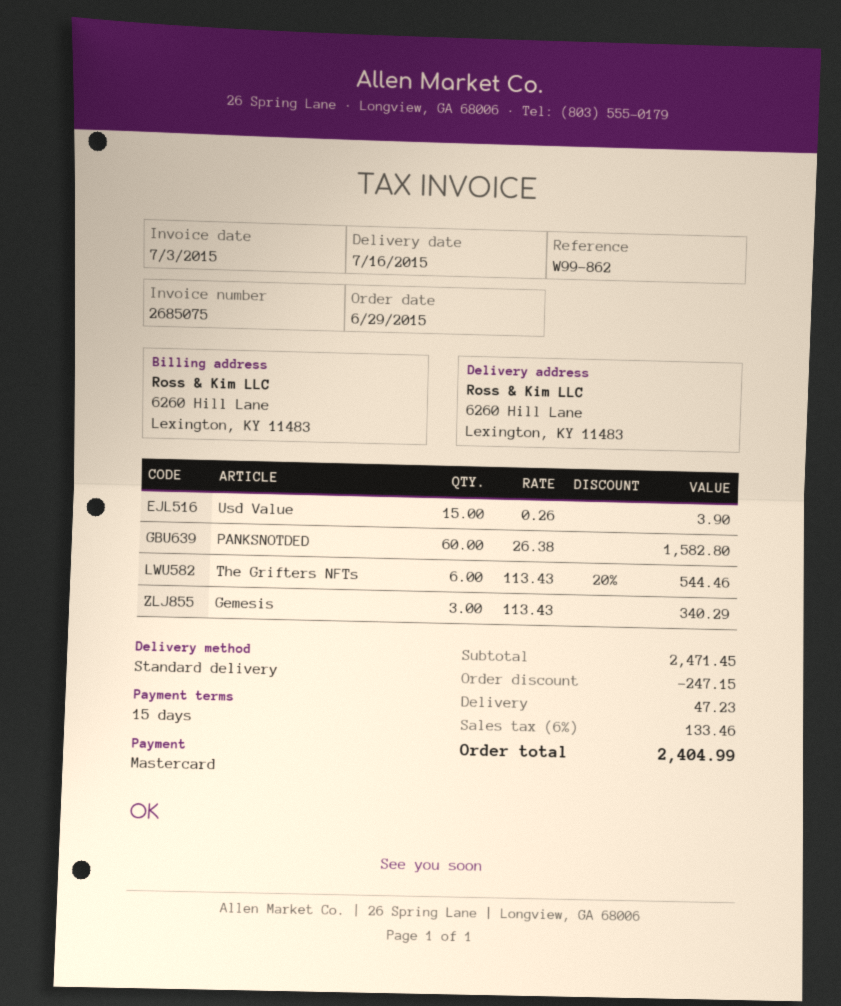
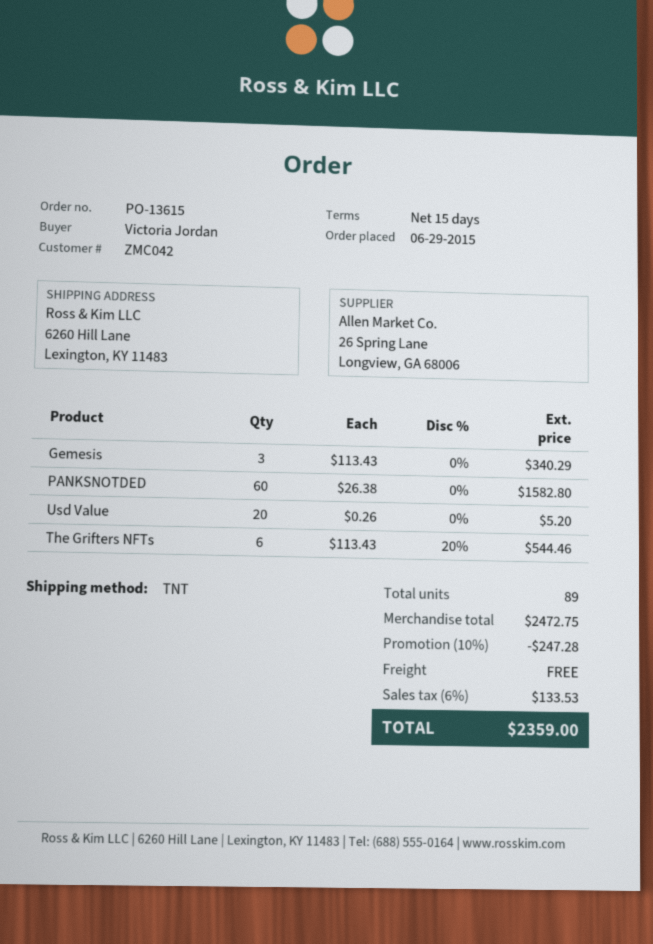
shipping method: standard -> TNT
Usd Value: 15 x 0.26 = 3.90 -> 20 x 0.26 = 5.20
subtotal: 2471.45 -> 2472.75
discount: 247.15 -> 247.28
shipping: 47.23 -> 0.00
tax: 6% = 133.46 -> 6% = 133.53
total: 2404.99 -> 2359.00

